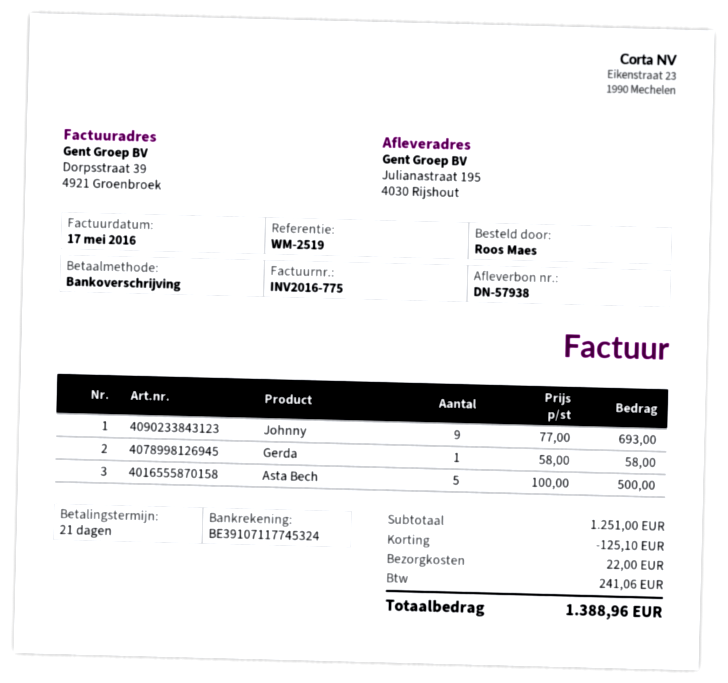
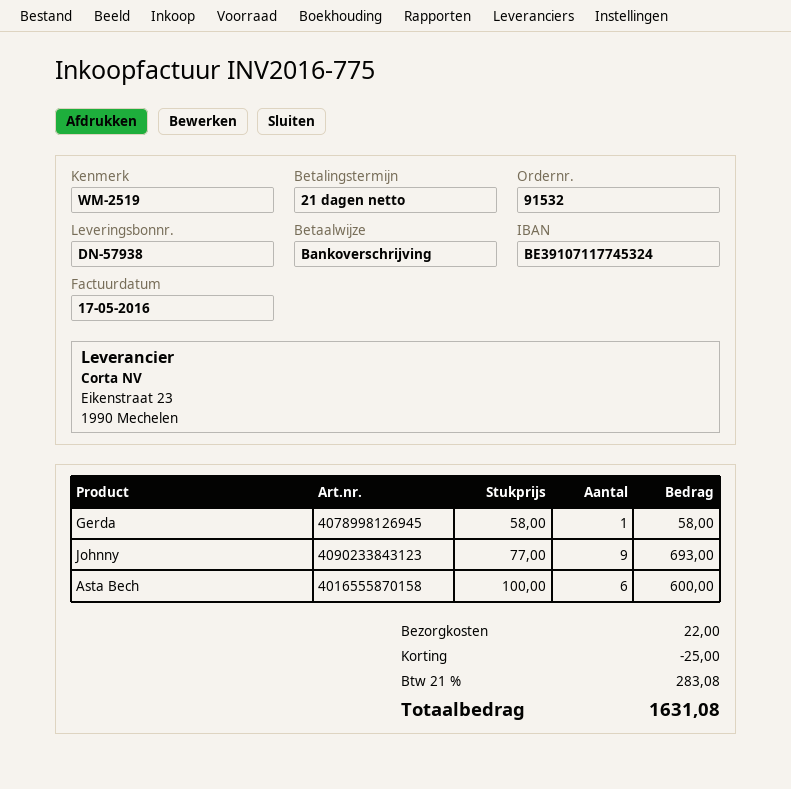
Asta Bech: 5 x 100.00 = 500.00 -> 6 x 100.00 = 600.00
discount: 125.10 -> 25.00
tax: 241.06 -> 283.08
total: 1388.96 -> 1631.08

